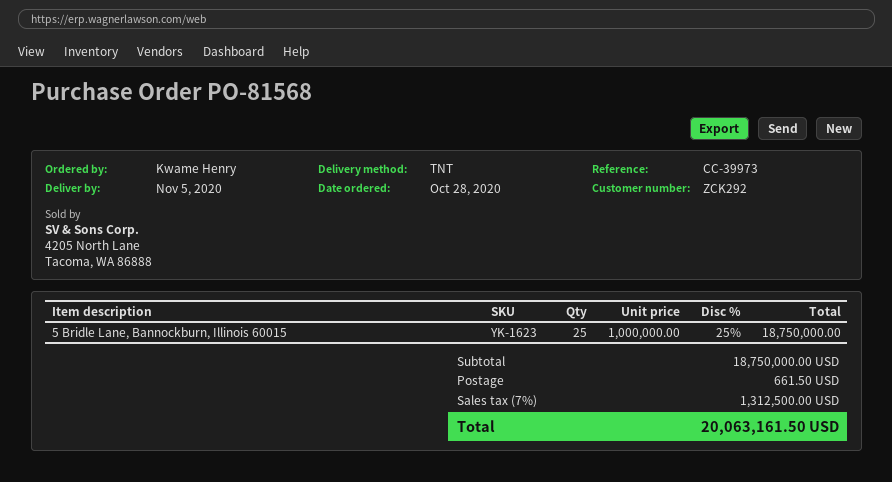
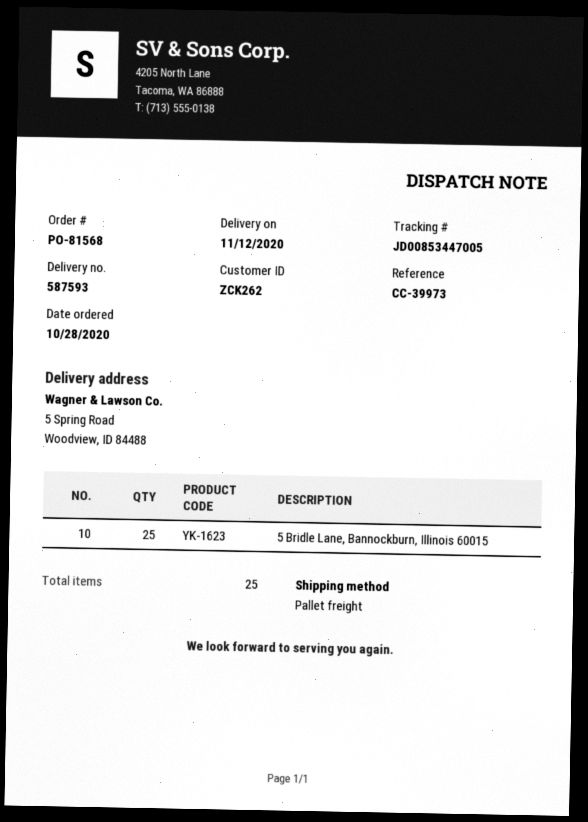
delivery date: 2020-11-05 -> 2020-11-12
customer number: ZCK292 -> ZCK262
shipping method: TNT -> pallet freight

